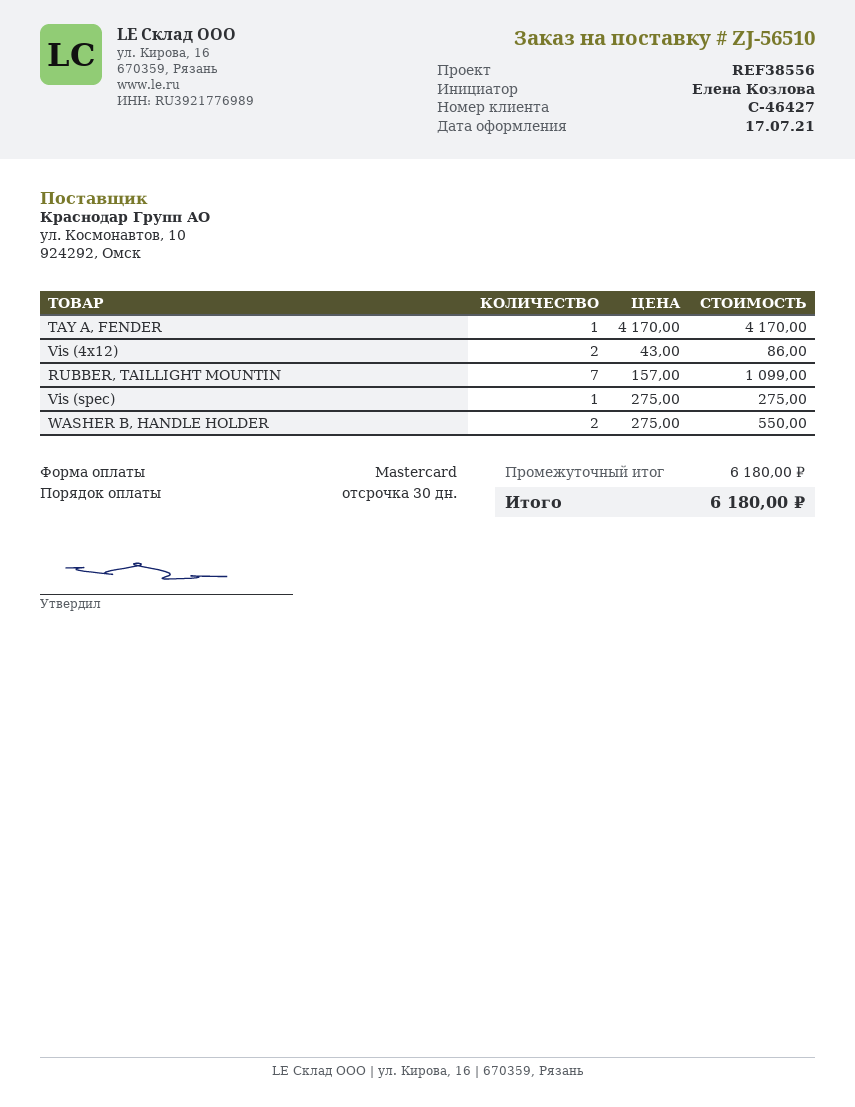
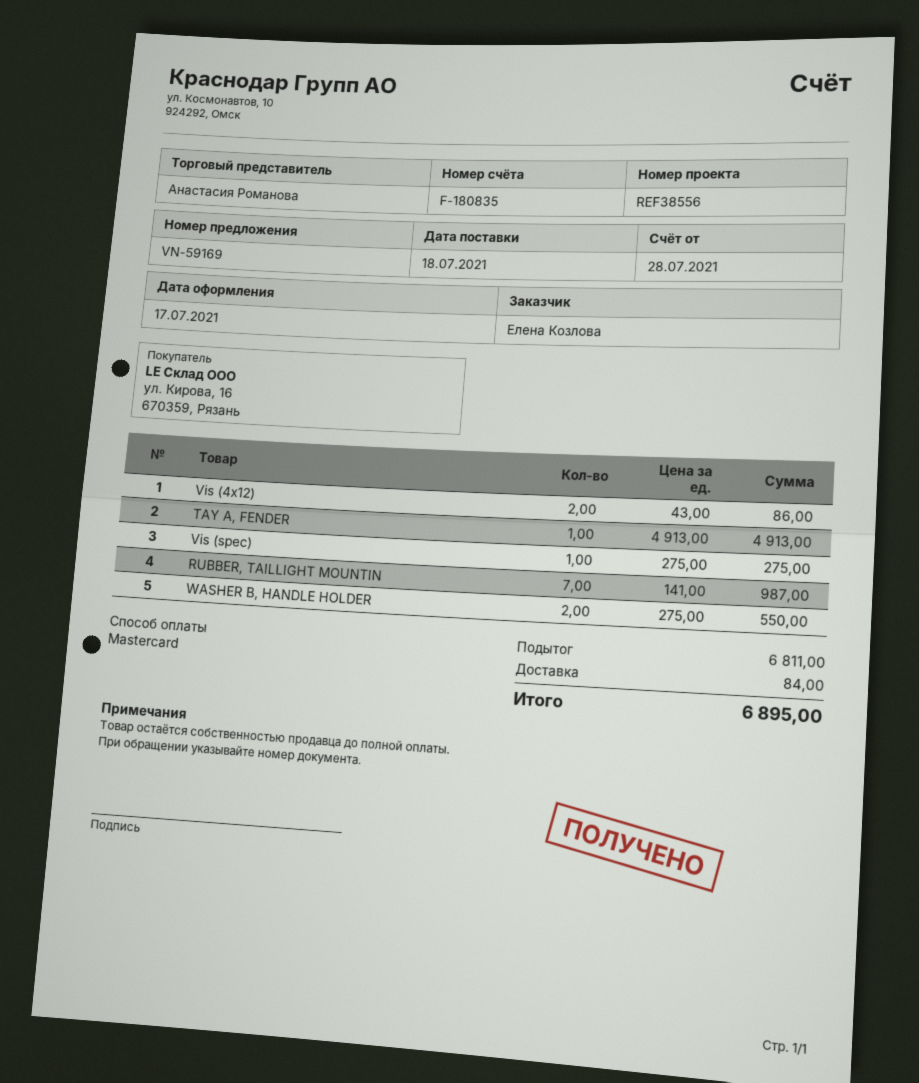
TAY A, FENDER: 1 x 4170.00 = 4170.00 -> 1 x 4913.00 = 4913.00
RUBBER, TAILLIGHT MOUNTIN: 7 x 157.00 = 1099.00 -> 7 x 141.00 = 987.00
subtotal: 6180.00 -> 6811.00
shipping: none -> 84.00
total: 6180.00 -> 6895.00

